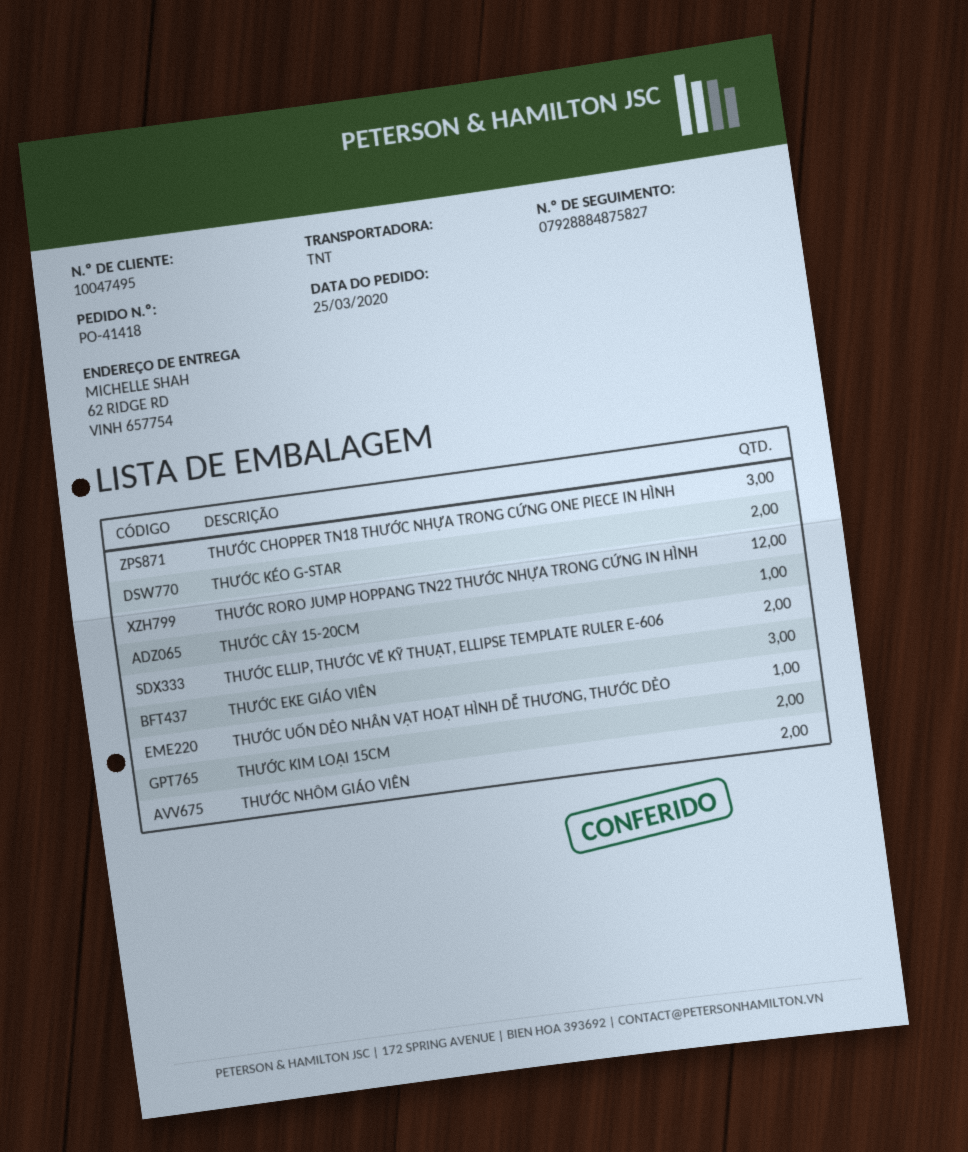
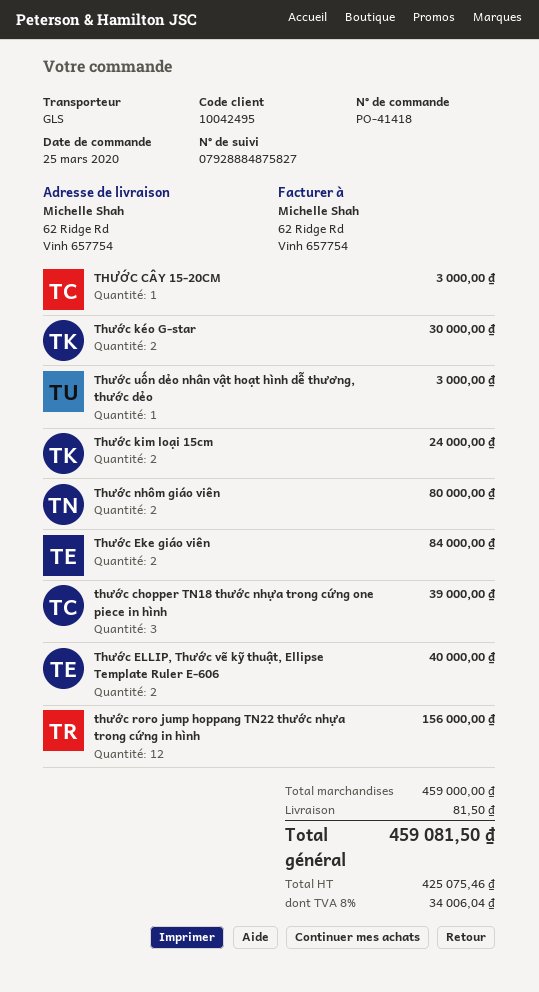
customer number: 10047495 -> 10042495
shipping method: TNT -> GLS
THƯỚC EKE GIÁO VIÊN: 3 -> 2

